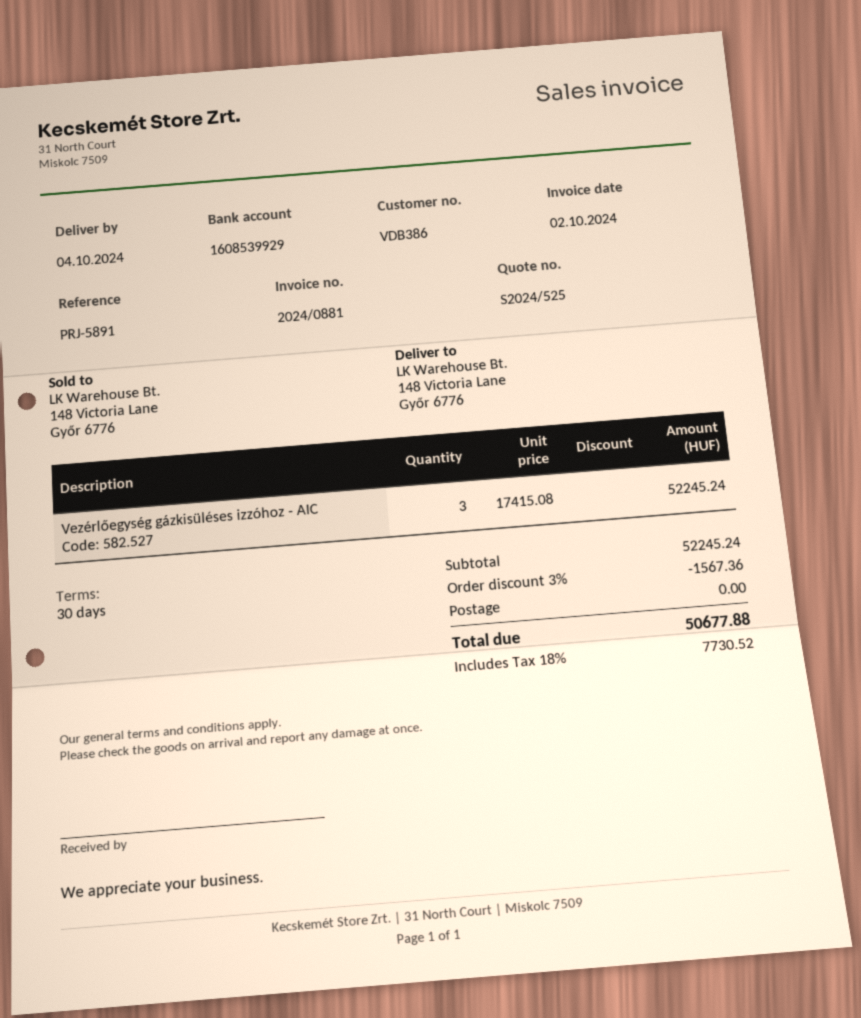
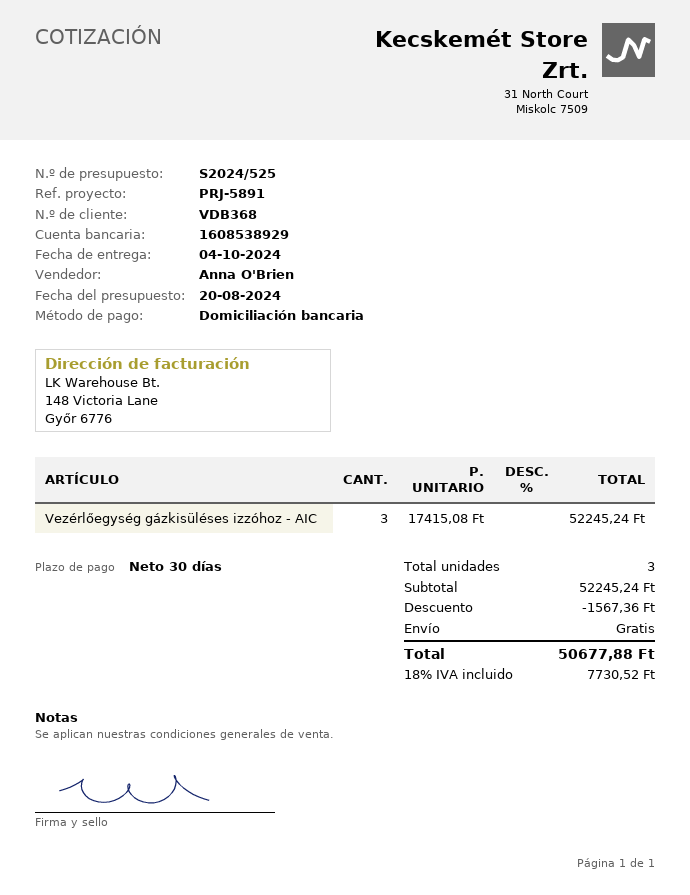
customer number: VDB386 -> VDB368
bank account: 1608539929 -> 1608538929

